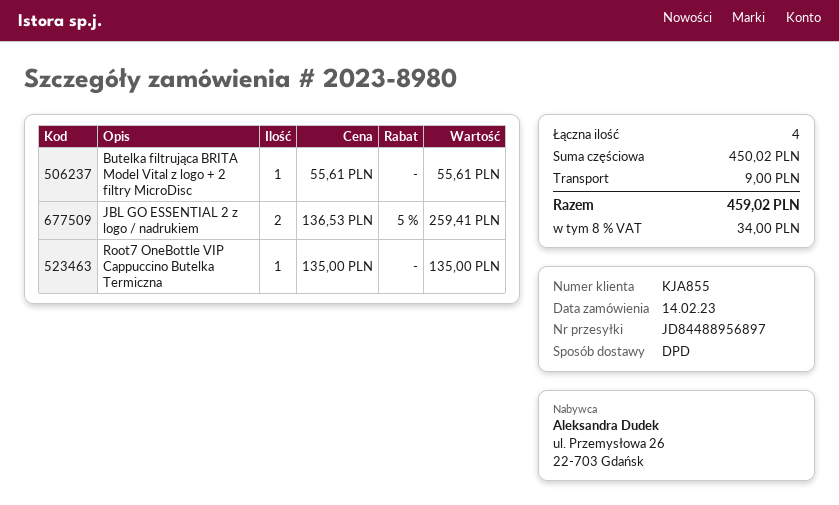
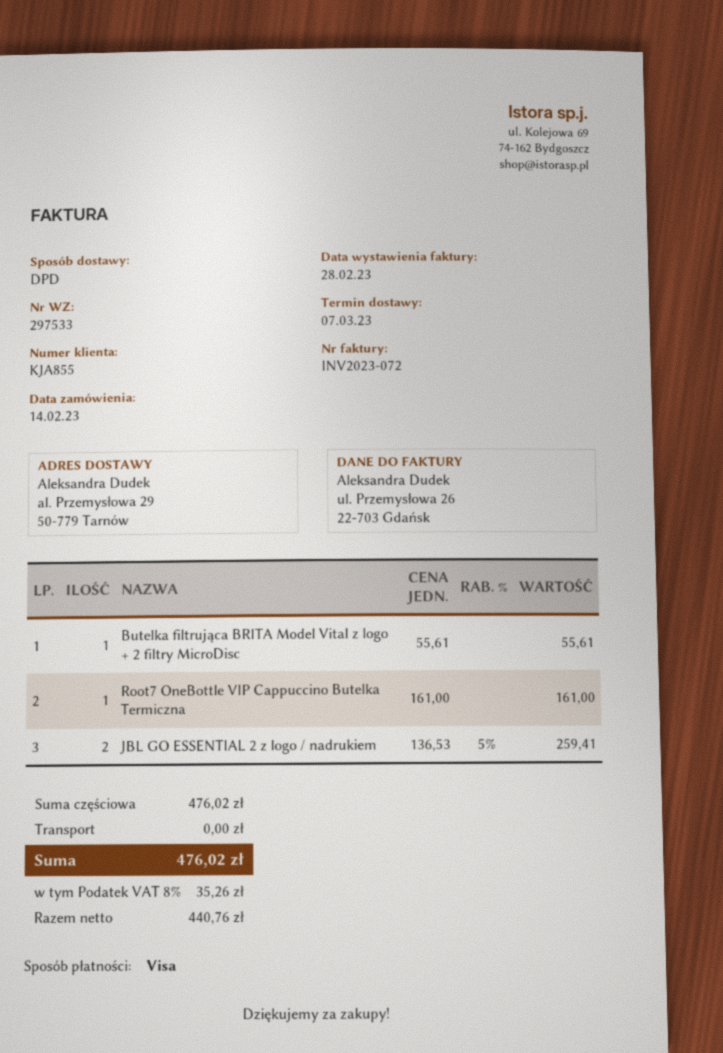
Root7 OneBottle VIP Cappuccino Butelka Termiczna: 1 x 135.00 = 135.00 -> 1 x 161.00 = 161.00
subtotal: 450.02 -> 476.02
shipping: 9.00 -> 0.00
tax: 8% = 34.00 -> 8% = 35.26
total: 459.02 -> 476.02

